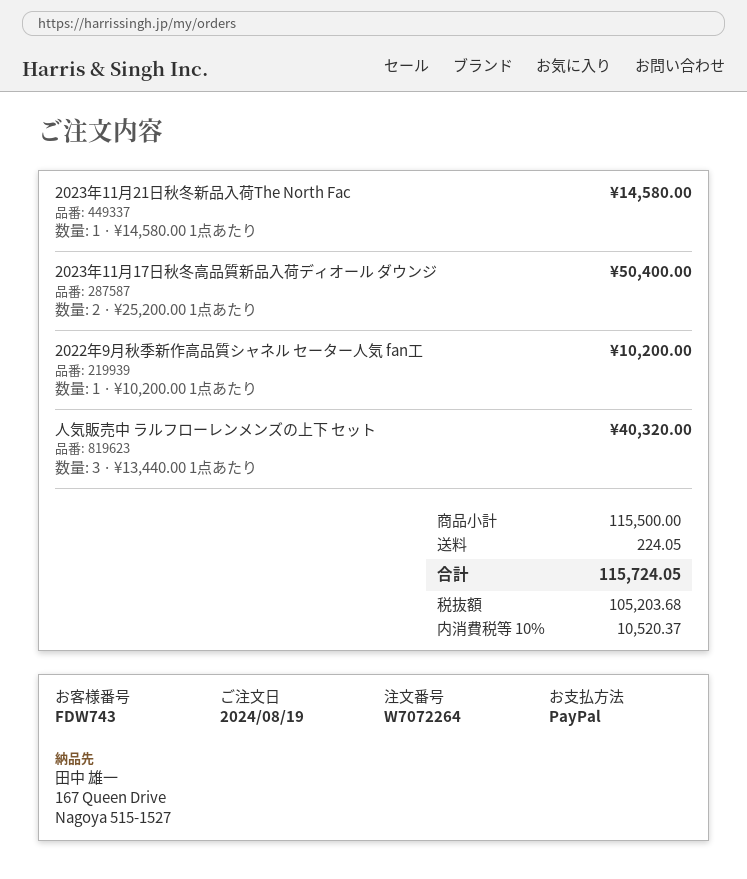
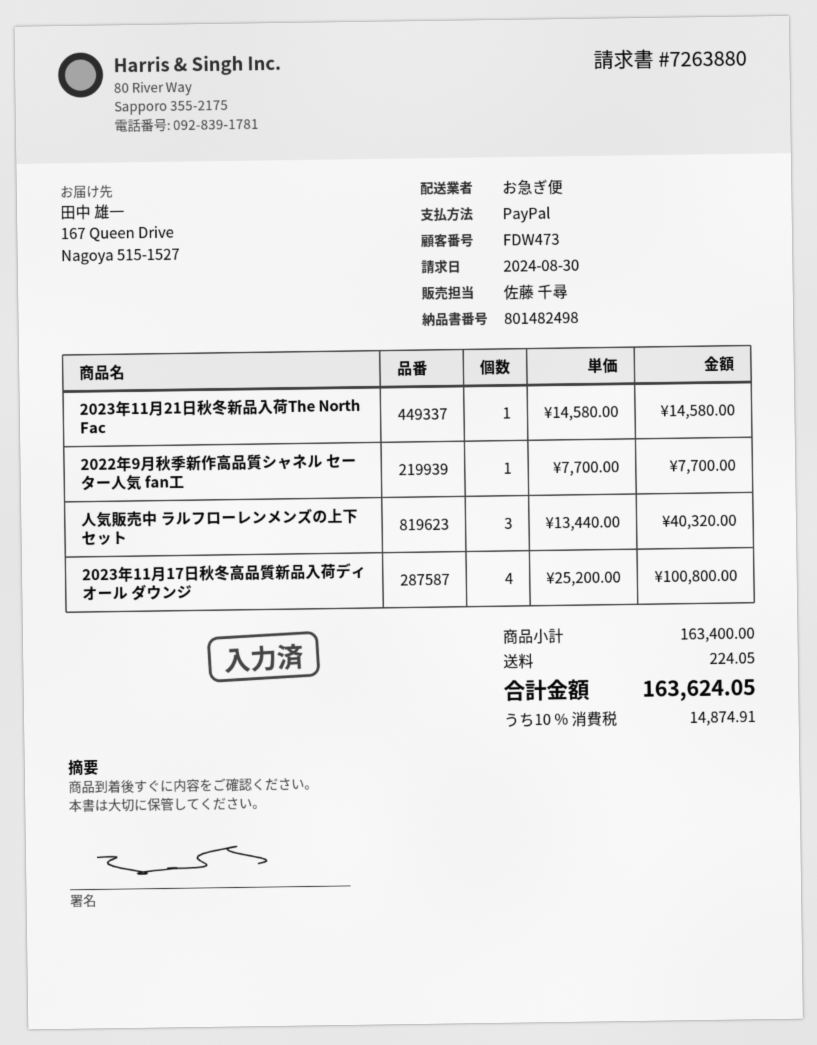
customer number: FDW743 -> FDW473
2023年11月17日秋冬高品質新品入荷ディオール ダウンジ: 2 x 25200.00 = 50400.00 -> 4 x 25200.00 = 100800.00
2022年9月秋季新作高品質シャネル セーター人気 fan工: 1 x 10200.00 = 10200.00 -> 1 x 7700.00 = 7700.00
subtotal: 115500.00 -> 163400.00
tax: 10% = 10520.37 -> 10% = 14874.91
total: 115724.05 -> 163624.05

